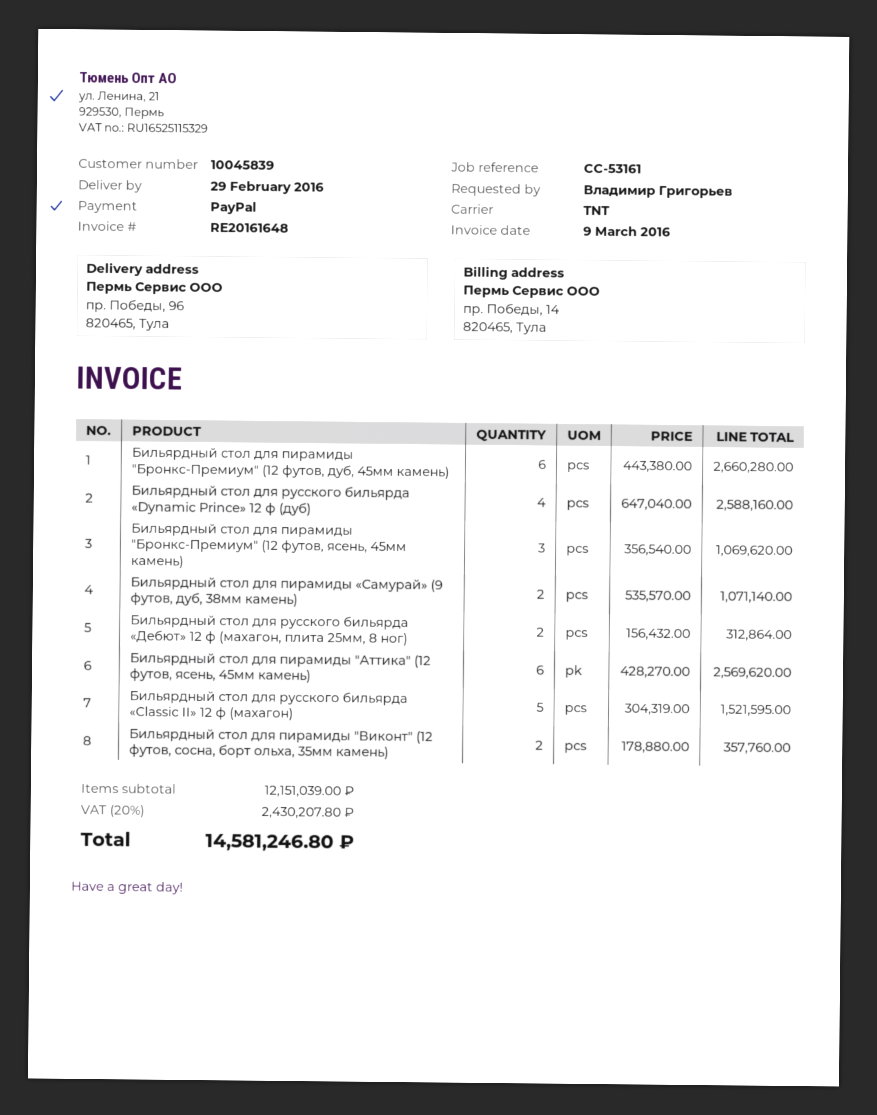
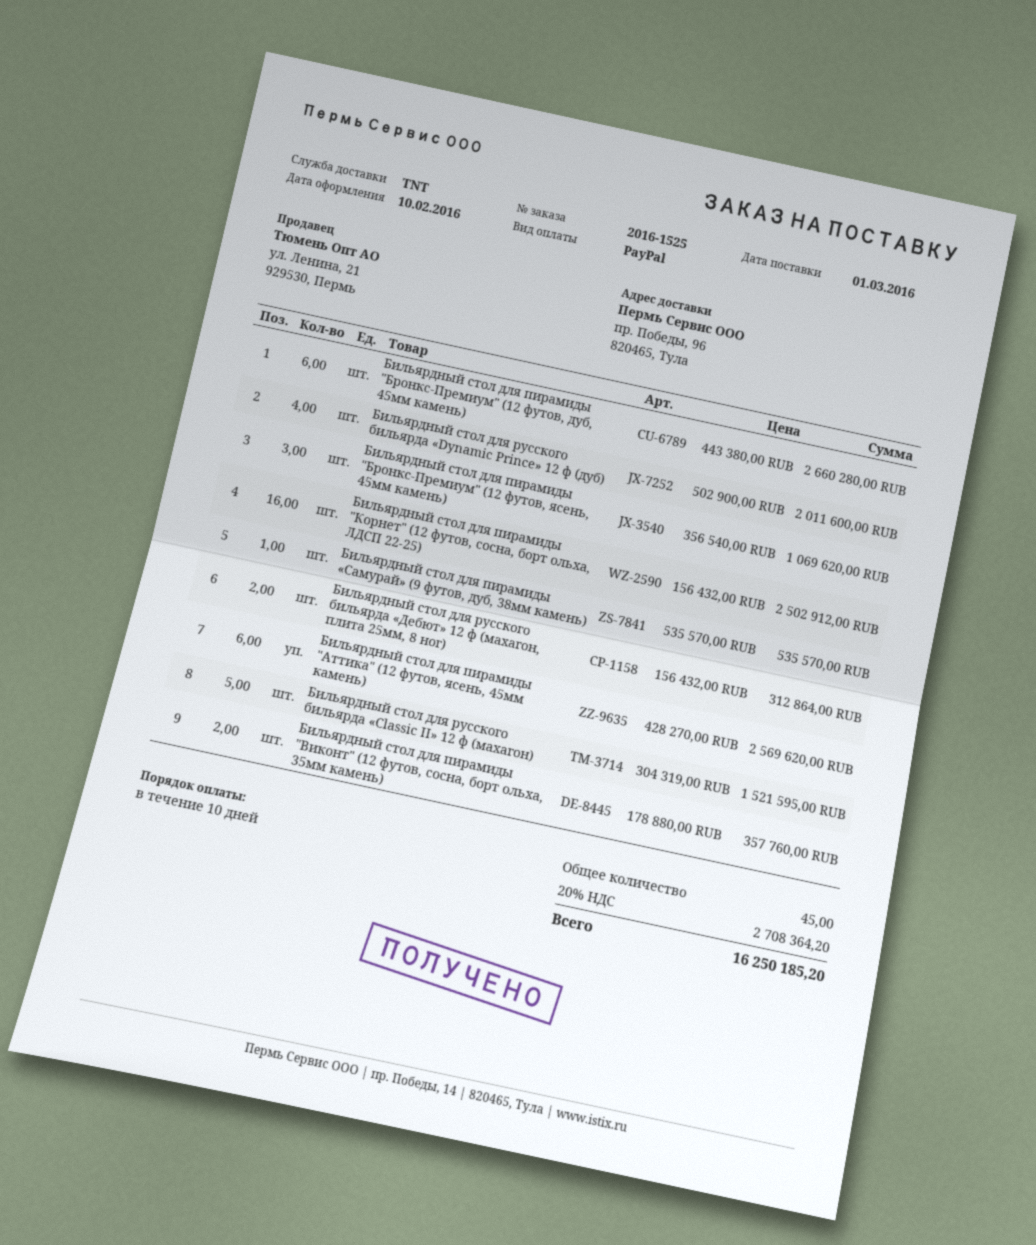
delivery date: 2016-02-29 -> 2016-03-01
Бильярдный стол для русского бильярда «Dynamic Prince» 12 ф (дуб): 4 x 647040.00 = 2588160.00 -> 4 x 502900.00 = 2011600.00
Бильярдный стол для пирамиды «Самурай» (9 футов, дуб, 38мм камень): 2 x 535570.00 = 1071140.00 -> 1 x 535570.00 = 535570.00
Бильярдный стол для пирамиды "Корнет" (12 футов, сосна, борт ольха, ЛДСП 22-25): none -> 16 x 156432.00 = 2502912.00
tax: 20% = 2430207.80 -> 20% = 2708364.20
total: 14581246.80 -> 16250185.20

